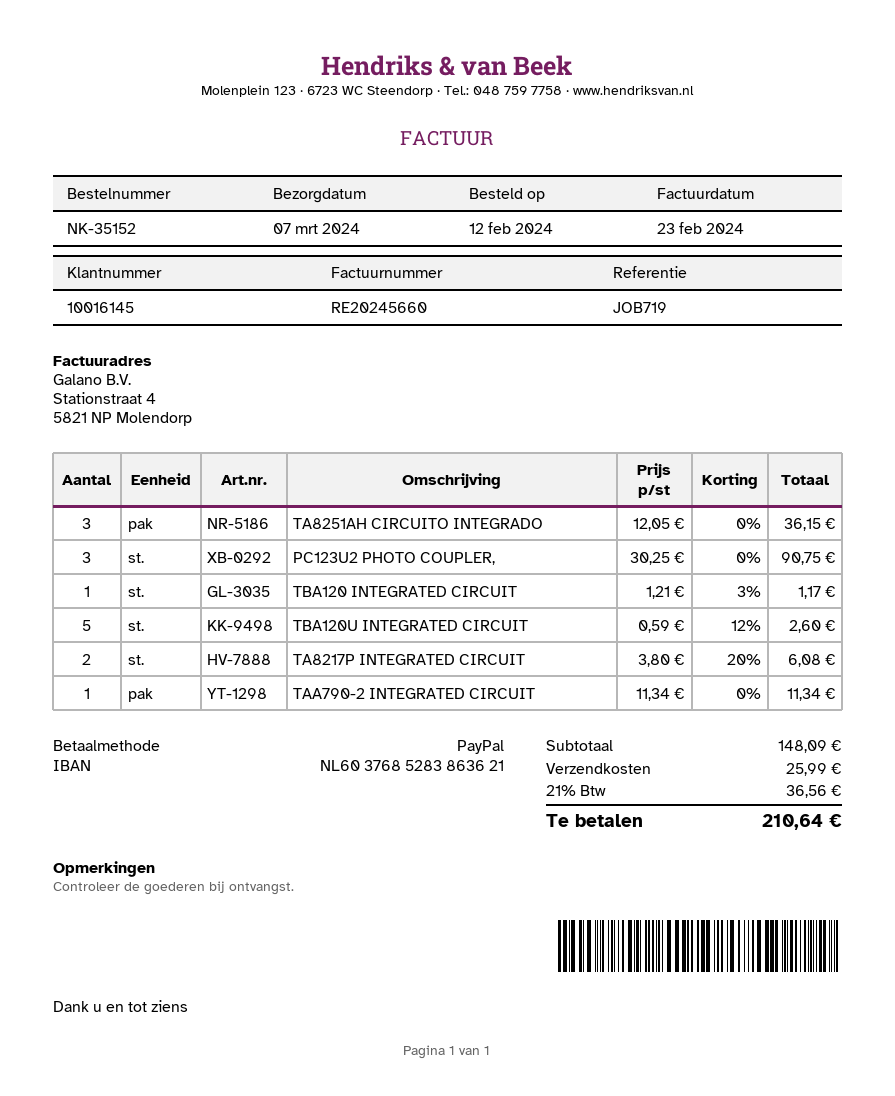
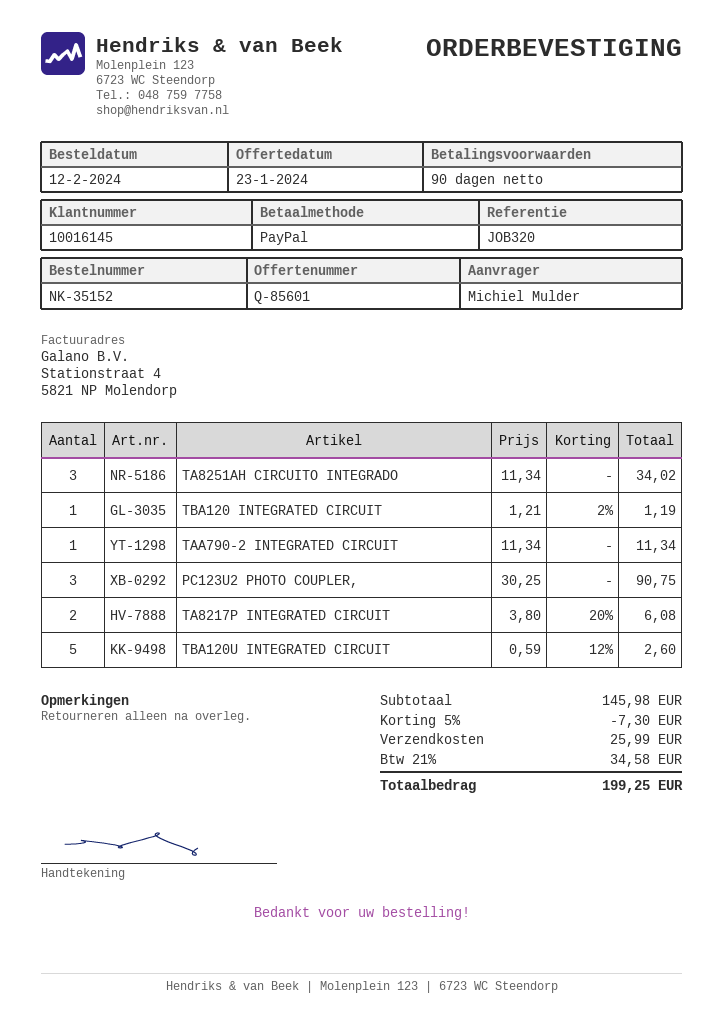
reference: JOB719 -> JOB320
TA8251AH CIRCUITO INTEGRADO: 3 x 12.05 = 36.15 -> 3 x 11.34 = 34.02
TBA120 INTEGRATED CIRCUIT: 1 x 1.21 - 3% = 1.17 -> 1 x 1.21 - 2% = 1.19
subtotal: 148.09 -> 145.98
discount: none -> 5% = 7.30
tax: 21% = 36.56 -> 21% = 34.58
total: 210.64 -> 199.25

